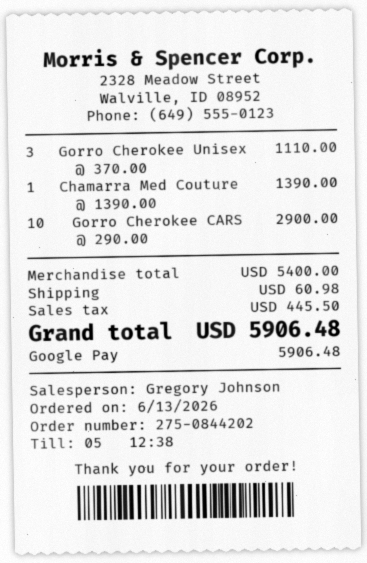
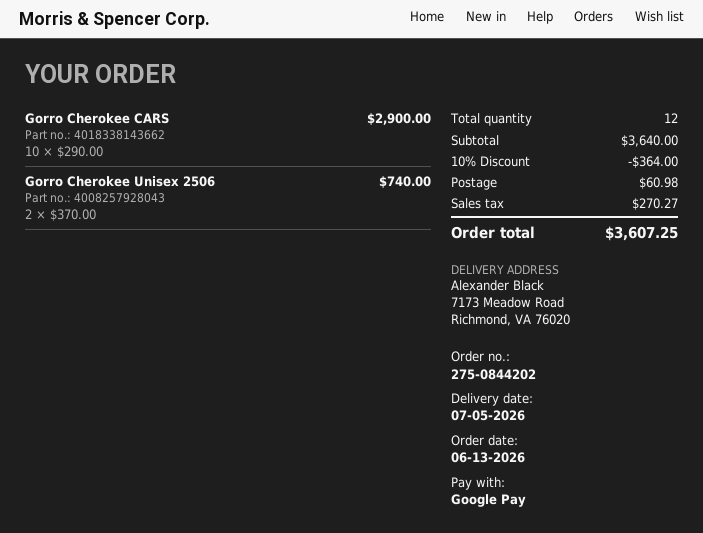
Gorro Cherokee Unisex: 3 x 370.00 = 1110.00 -> 2 x 370.00 = 740.00
Chamarra Med Couture: 1 x 1390.00 = 1390.00 -> none
subtotal: 5400.00 -> 3640.00
discount: none -> 10% = 364.00
tax: 445.50 -> 270.27
total: 5906.48 -> 3607.25

